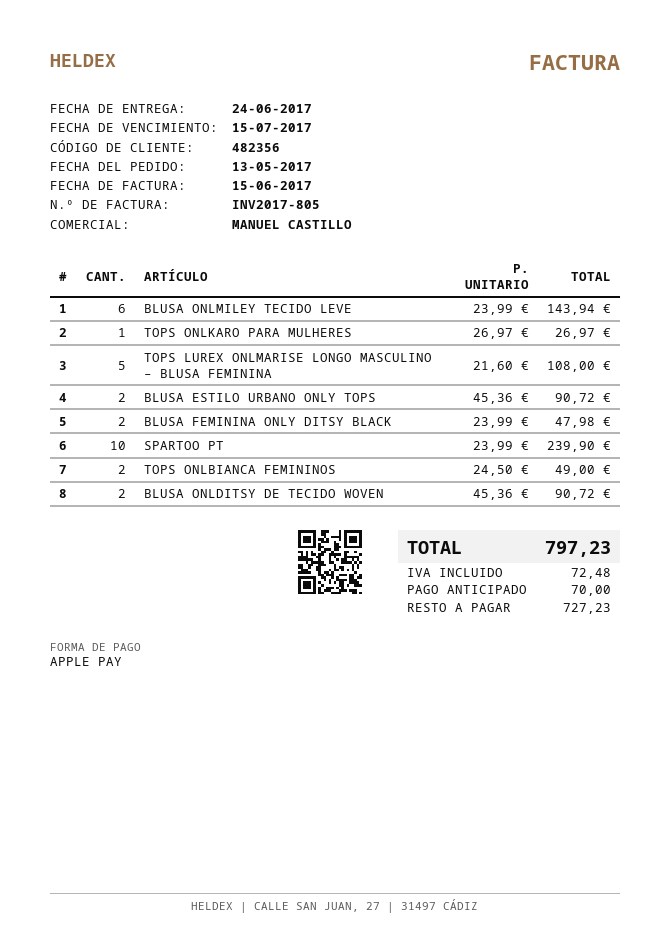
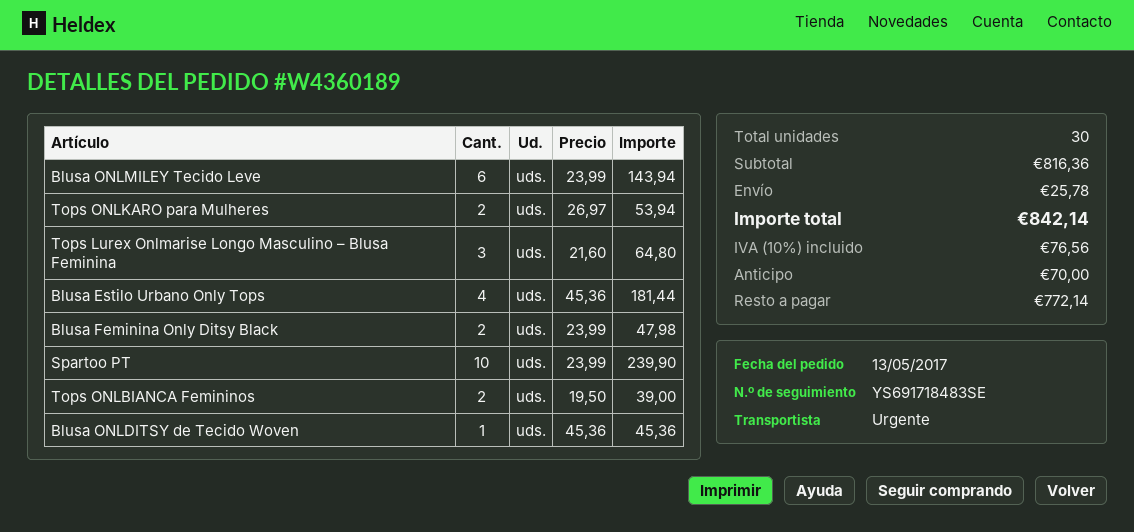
TOPS ONLKARO PARA MULHERES: 1 x 26.97 = 26.97 -> 2 x 26.97 = 53.94
TOPS LUREX ONLMARISE LONGO MASCULINO – BLUSA FEMININA: 5 x 21.60 = 108.00 -> 3 x 21.60 = 64.80
BLUSA ESTILO URBANO ONLY TOPS: 2 x 45.36 = 90.72 -> 4 x 45.36 = 181.44
TOPS ONLBIANCA FEMININOS: 2 x 24.50 = 49.00 -> 2 x 19.50 = 39.00
BLUSA ONLDITSY DE TECIDO WOVEN: 2 x 45.36 = 90.72 -> 1 x 45.36 = 45.36
shipping: none -> 25.78
tax: 72.48 -> 76.56
total: 797.23 -> 842.14
balance: 727.23 -> 772.14

